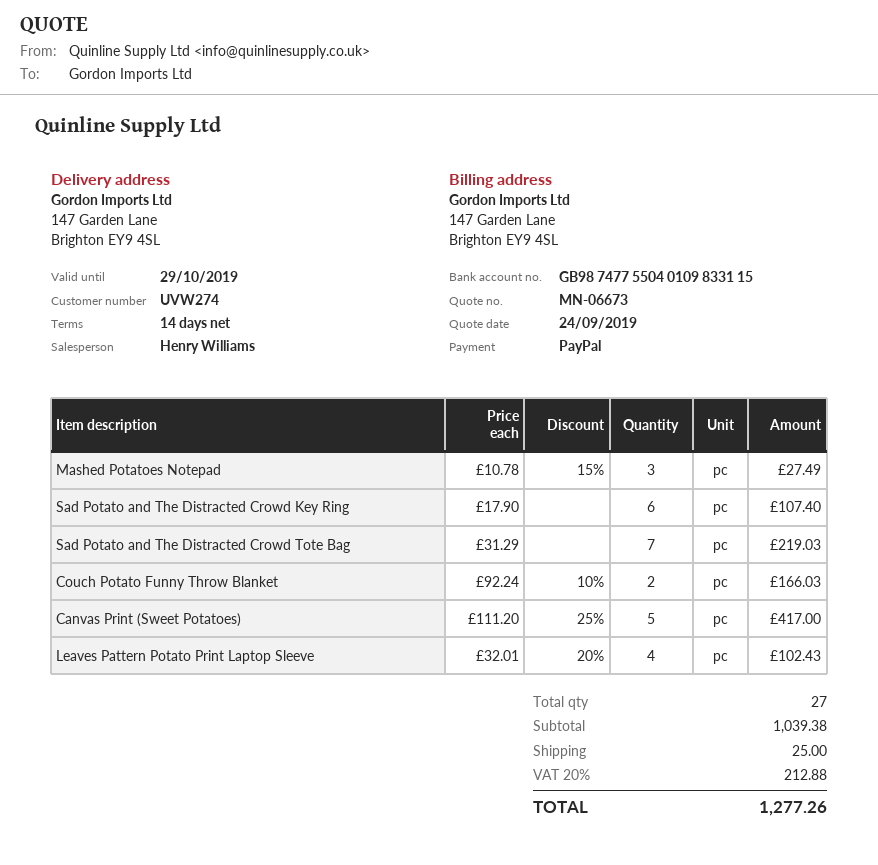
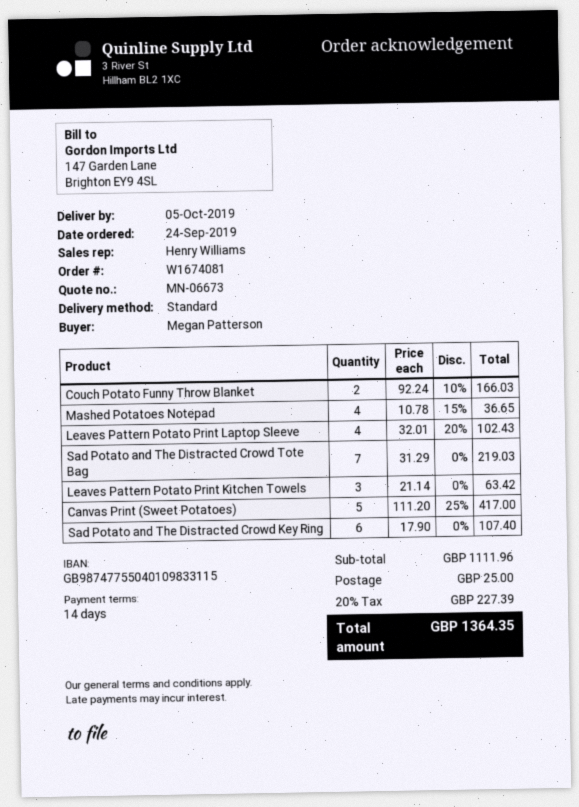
Mashed Potatoes Notepad: 3 x 10.78 - 15% = 27.49 -> 4 x 10.78 - 15% = 36.65
Leaves Pattern Potato Print Kitchen Towels: none -> 3 x 21.14 = 63.42
subtotal: 1039.38 -> 1111.96
tax: 20% = 212.88 -> 20% = 227.39
total: 1277.26 -> 1364.35

